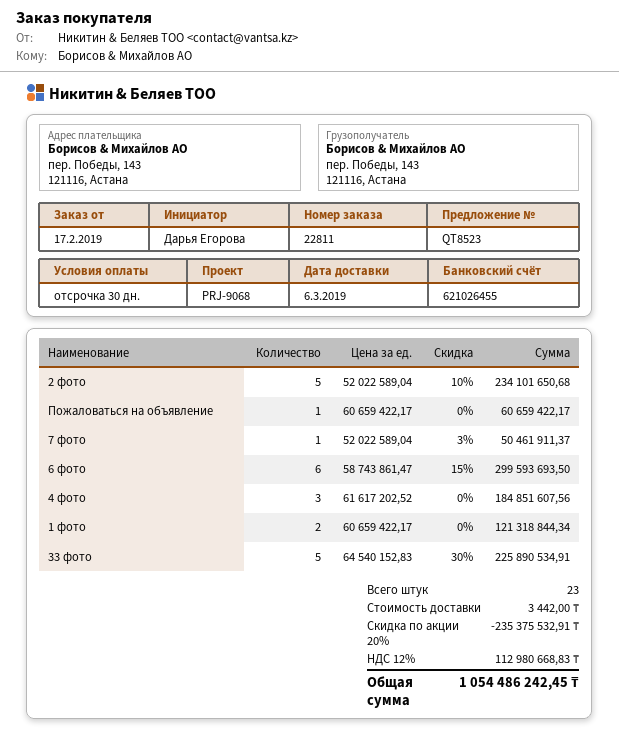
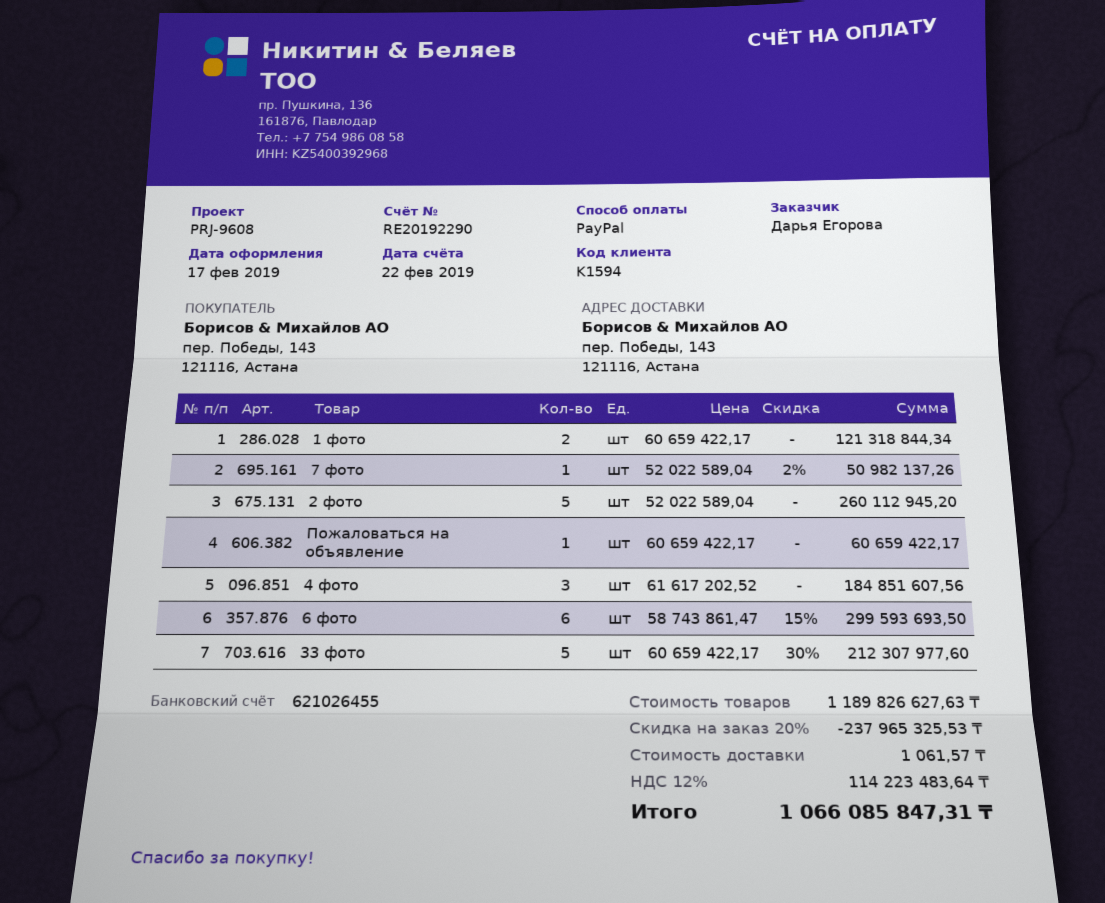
reference: PRJ-9068 -> PRJ-9608
2 фото: 5 x 52022589.04 - 10% = 234101650.68 -> 5 x 52022589.04 = 260112945.20
7 фото: 1 x 52022589.04 - 3% = 50461911.37 -> 1 x 52022589.04 - 2% = 50982137.26
33 фото: 5 x 64540152.83 - 30% = 225890534.91 -> 5 x 60659422.17 - 30% = 212307977.60
discount: 20% = 235375532.91 -> 20% = 237965325.53
shipping: 3442.00 -> 1061.57
tax: 12% = 112980668.83 -> 12% = 114223483.64
total: 1054486242.45 -> 1066085847.31

